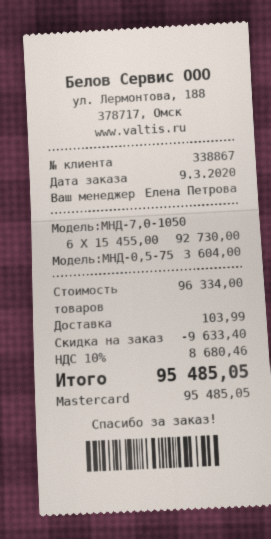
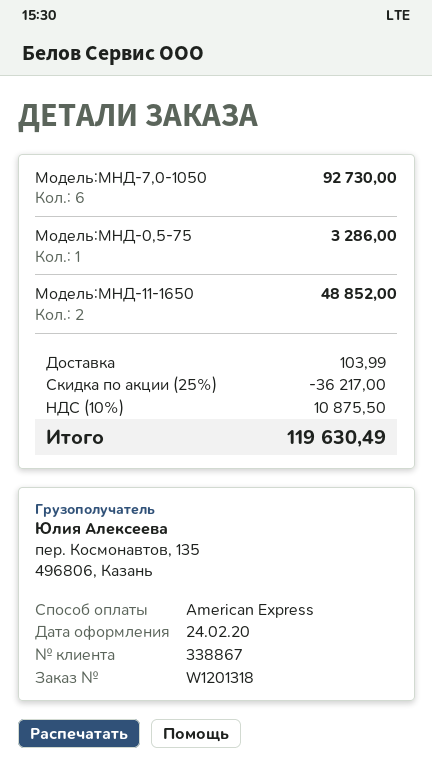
order date: 2020-03-09 -> 2020-02-24
payment method: Mastercard -> American Express
Модель:МНД-0,5-75: 1 for 3604.00 -> 1 for 3286.00
Модель:МНД-11-1650: none -> 2 for 48852.00
discount: 9633.40 -> 36217.00
tax: 10% = 8680.46 -> 10% = 10875.50
total: 95485.05 -> 119630.49

